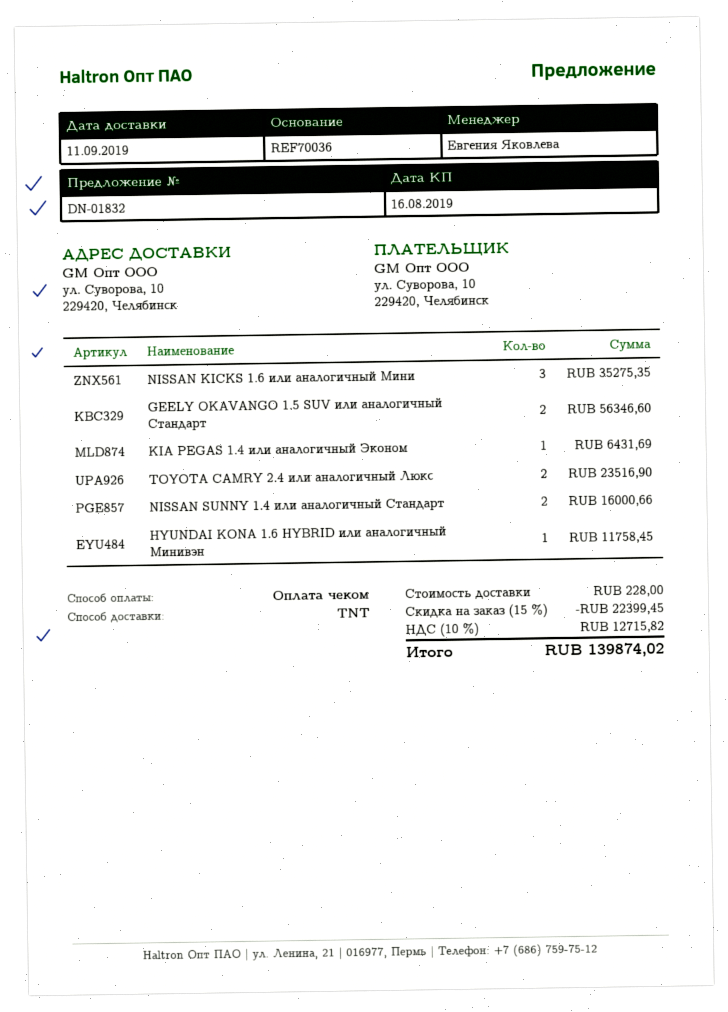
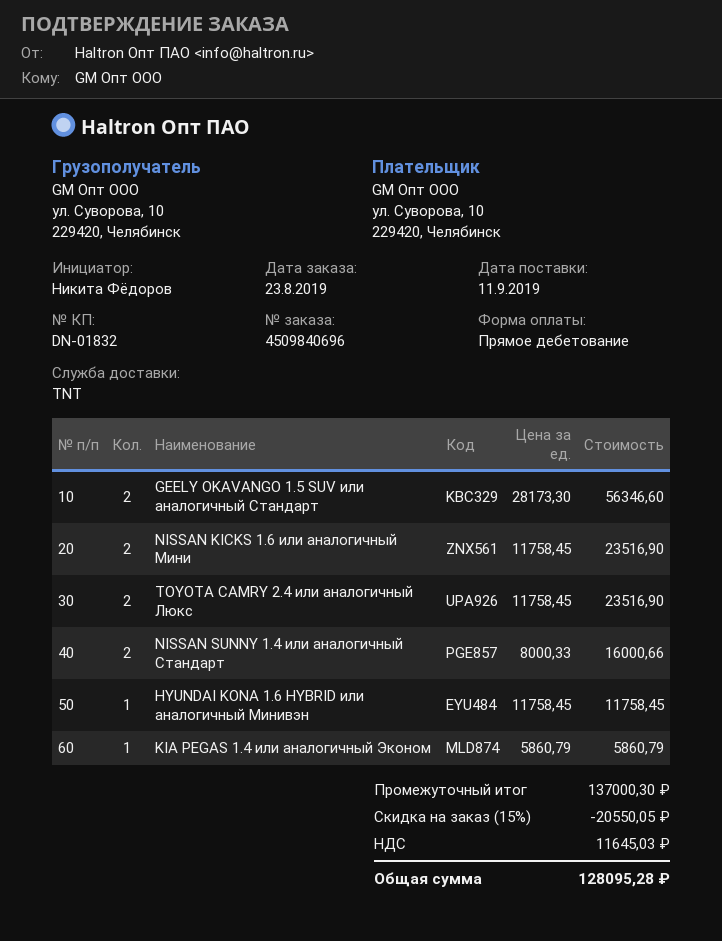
payment method: cheque -> direct debit
NISSAN KICKS 1.6 или аналогичный Мини: 3 for 35275.35 -> 2 for 23516.90
KIA PEGAS 1.4 или аналогичный Эконом: 1 for 6431.69 -> 1 for 5860.79
discount: 15% = 22399.45 -> 15% = 20550.05
shipping: 228.00 -> none
tax: 12715.82 -> 11645.03
total: 139874.02 -> 128095.28

